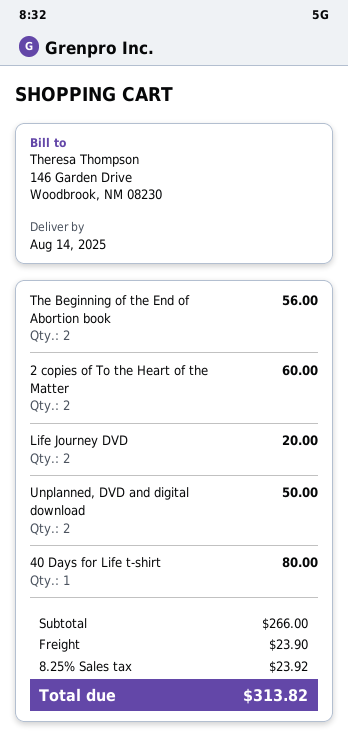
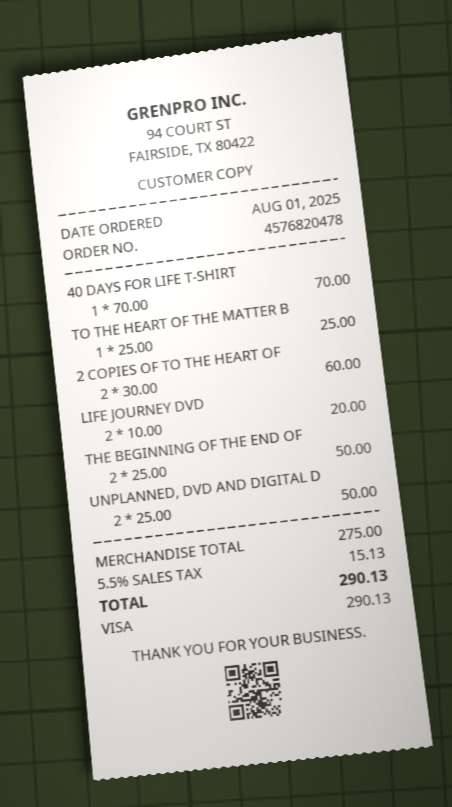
The Beginning of the End of Abortion book: 2 for 56.00 -> 2 for 50.00
40 Days for Life t-shirt: 1 for 80.00 -> 1 for 70.00
TO THE HEART OF THE MATTER B: none -> 1 for 25.00
subtotal: 266.00 -> 275.00
shipping: 23.90 -> none
tax: 8.25% = 23.92 -> 5.5% = 15.13
total: 313.82 -> 290.13

